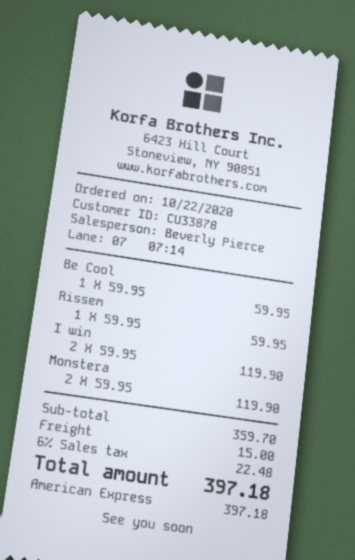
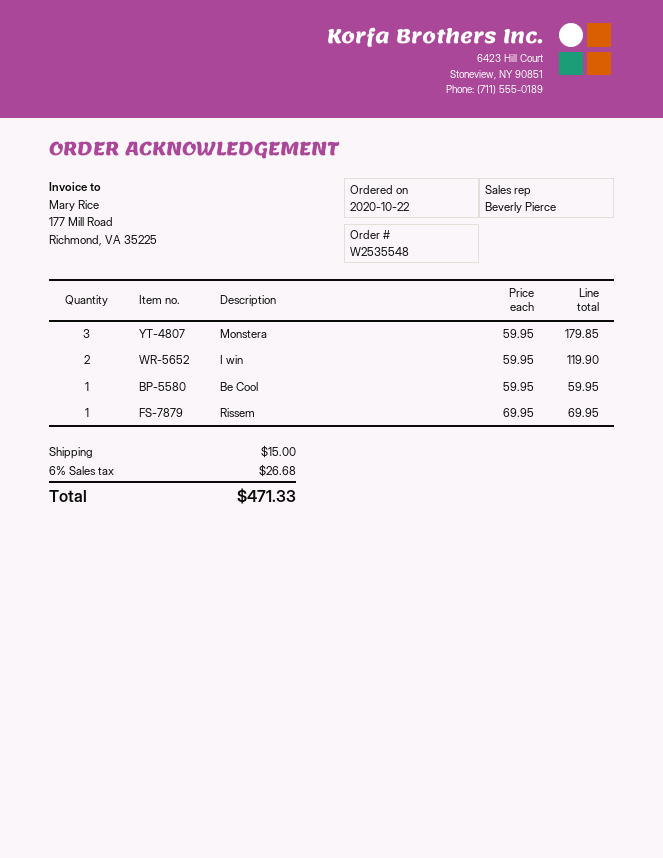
Rissem: 1 x 59.95 = 59.95 -> 1 x 69.95 = 69.95
Monstera: 2 x 59.95 = 119.90 -> 3 x 59.95 = 179.85
tax: 6% = 22.48 -> 6% = 26.68
total: 397.18 -> 471.33

